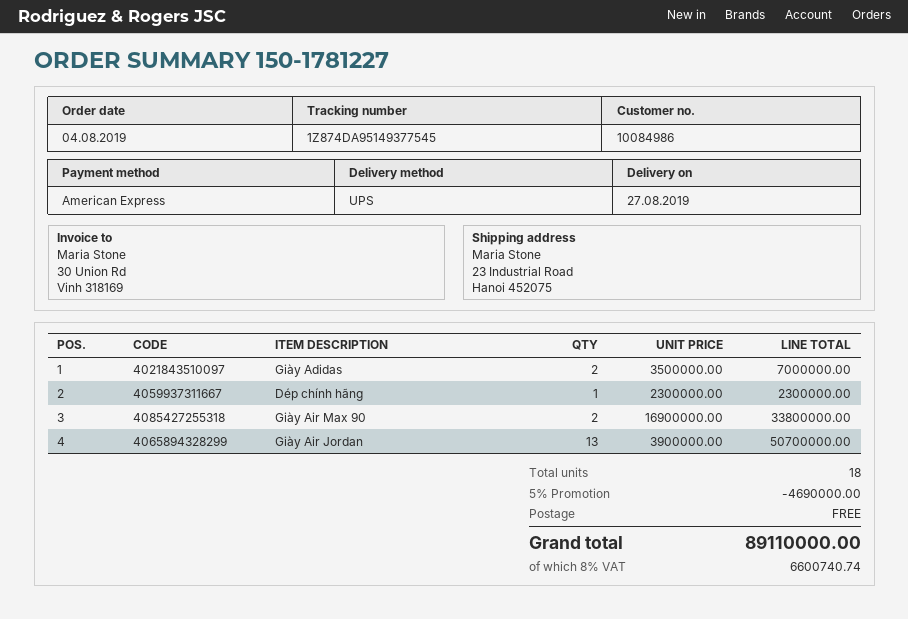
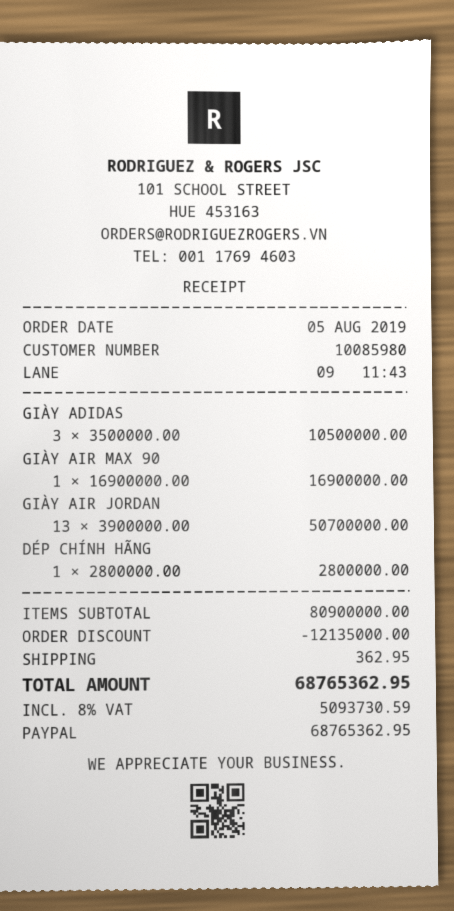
order date: 2019-08-04 -> 2019-08-05
customer number: 10084986 -> 10085980
payment method: American Express -> PayPal
Giày Adidas: 2 x 3500000.00 = 7000000.00 -> 3 x 3500000.00 = 10500000.00
Dép chính hãng: 1 x 2300000.00 = 2300000.00 -> 1 x 2800000.00 = 2800000.00
Giày Air Max 90: 2 x 16900000.00 = 33800000.00 -> 1 x 16900000.00 = 16900000.00
discount: 4690000.00 -> 12135000.00
shipping: 0.00 -> 362.95
tax: 8% = 6600740.74 -> 8% = 5093730.59
total: 89110000.00 -> 68765362.95

